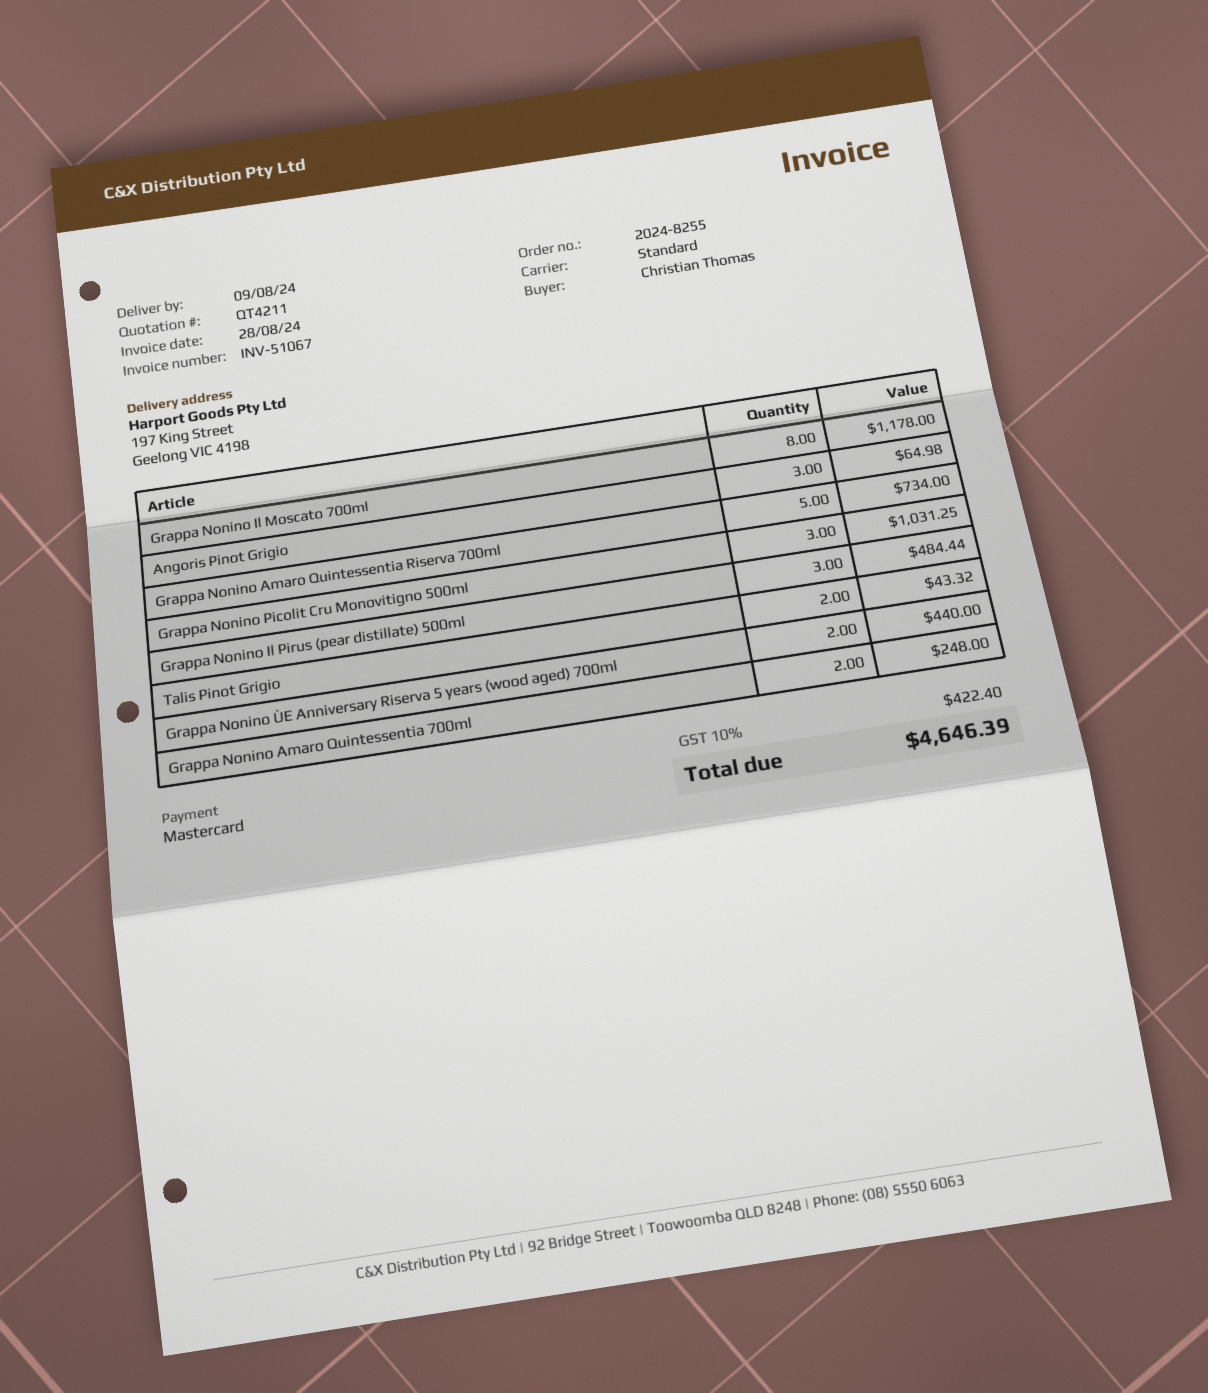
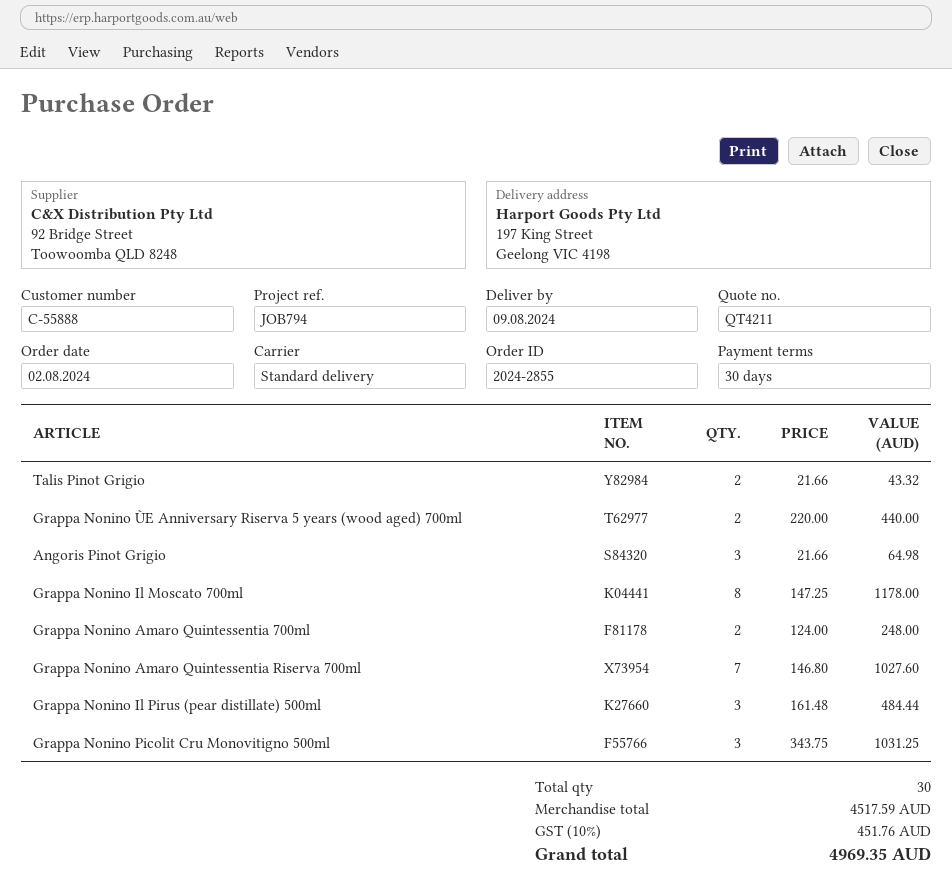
order number: 2024-8255 -> 2024-2855
Grappa Nonino Amaro Quintessentia Riserva 700ml: 5 for 734.00 -> 7 for 1027.60
tax: 10% = 422.40 -> 10% = 451.76
total: 4646.39 -> 4969.35

